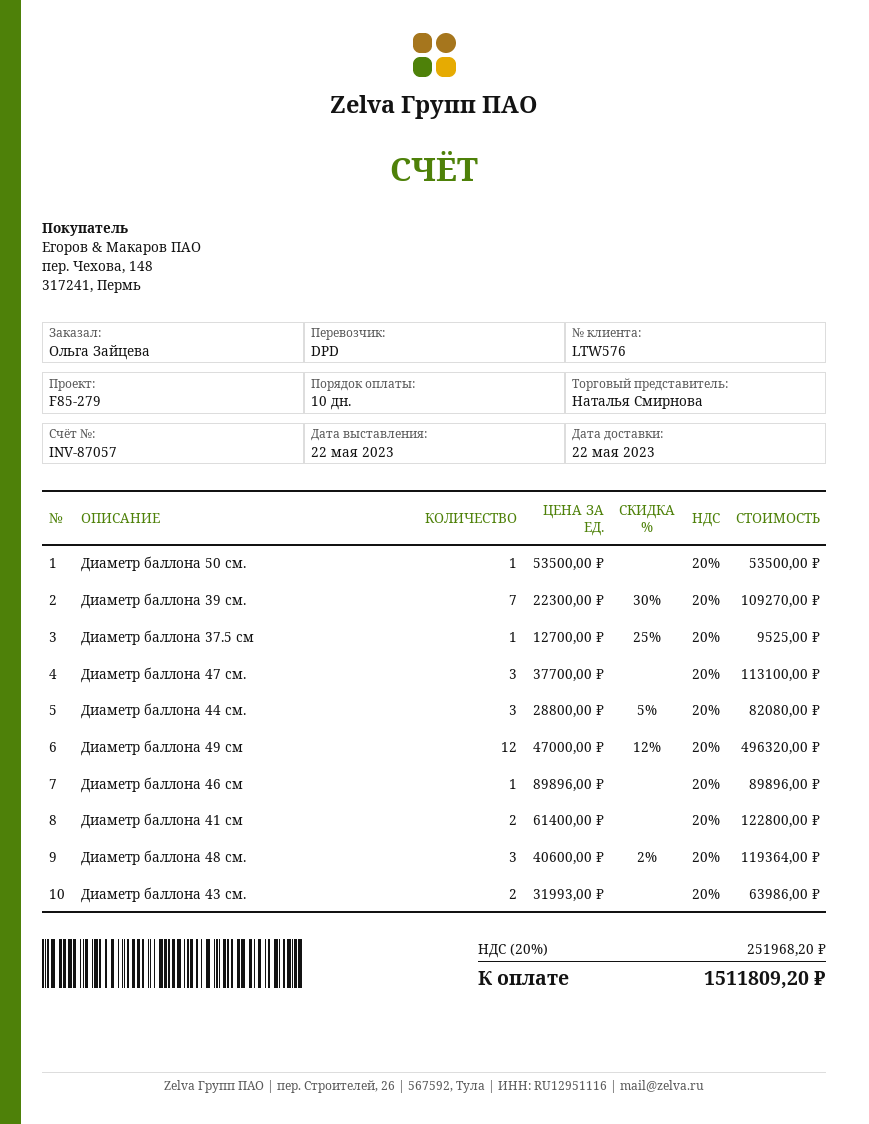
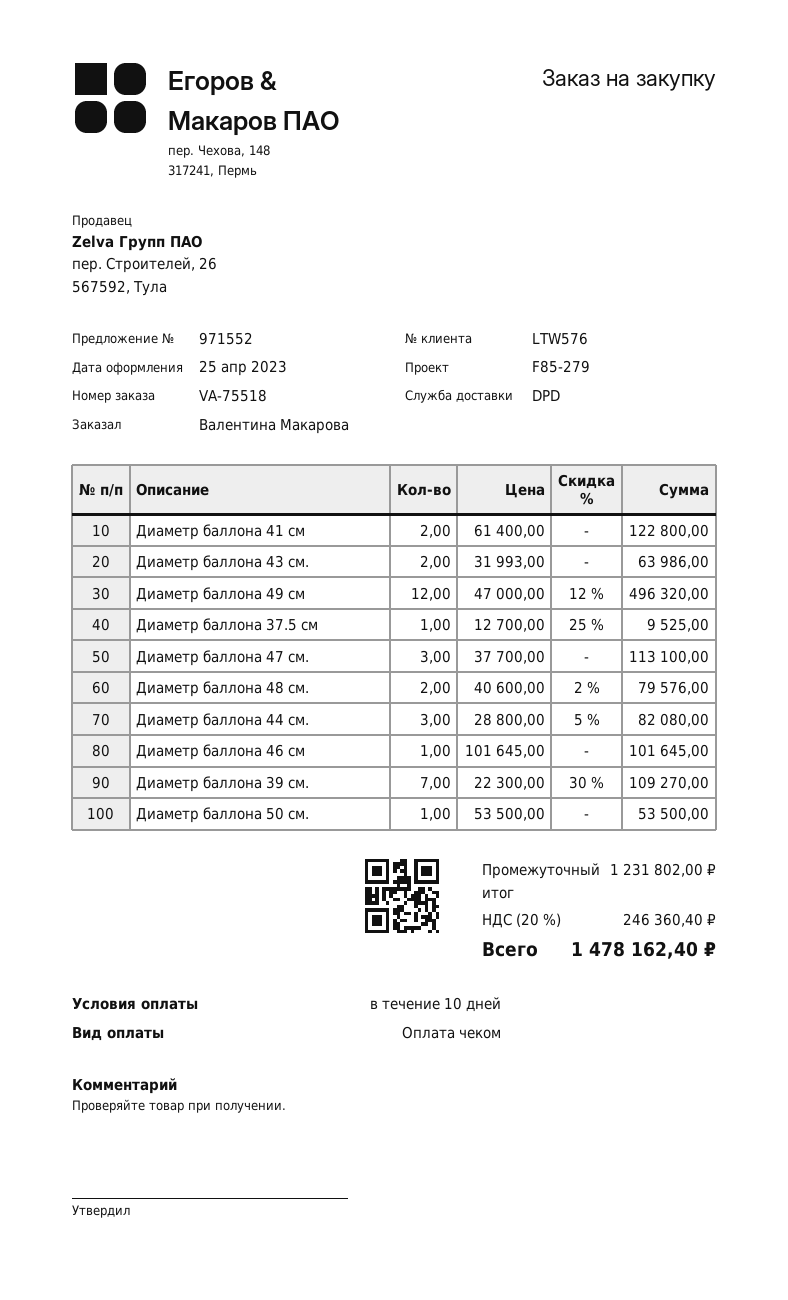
ordered by: Ольга Зайцева -> Валентина Макарова
Диаметр баллона 46 см: 1 x 89896.00 = 89896.00 -> 1 x 101645.00 = 101645.00
Диаметр баллона 48 см.: 3 x 40600.00 - 2% = 119364.00 -> 2 x 40600.00 - 2% = 79576.00
tax: 20% = 251968.20 -> 20% = 246360.40
total: 1511809.20 -> 1478162.40

